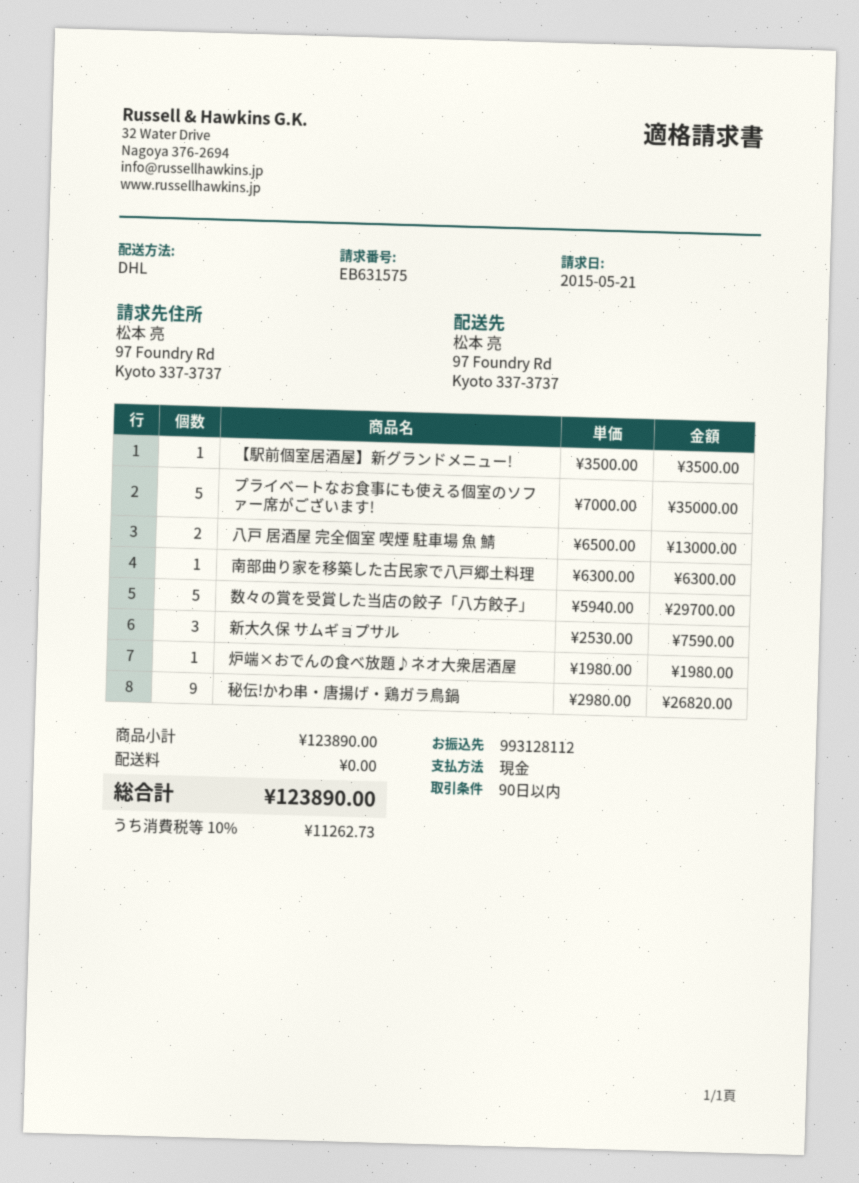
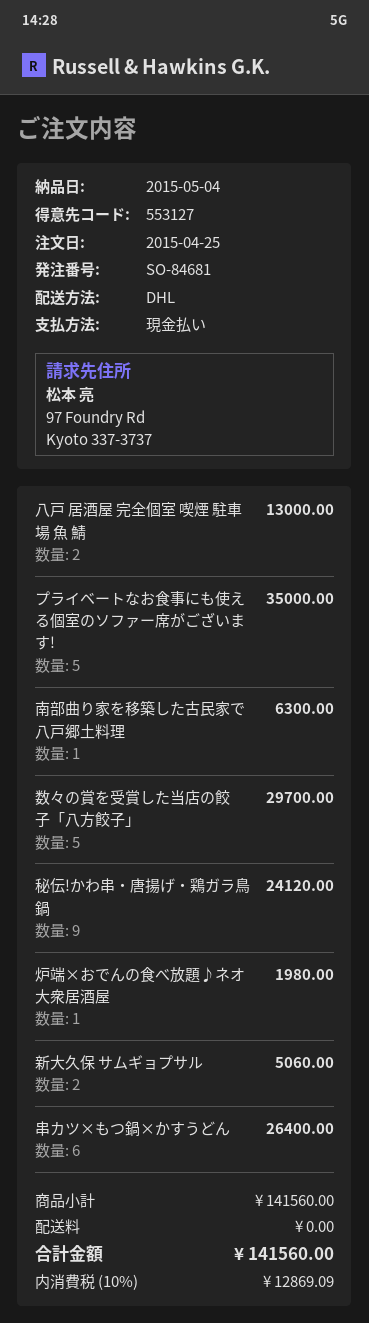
【駅前個室居酒屋】新グランドメニュー!: 1 for 3500.00 -> none
新大久保 サムギョプサル: 3 for 7590.00 -> 2 for 5060.00
秘伝!かわ串・唐揚げ・鶏ガラ鳥鍋: 9 for 26820.00 -> 9 for 24120.00
串カツ×もつ鍋×かすうどん: none -> 6 for 26400.00
subtotal: 123890.00 -> 141560.00
tax: 10% = 11262.73 -> 10% = 12869.09
total: 123890.00 -> 141560.00

